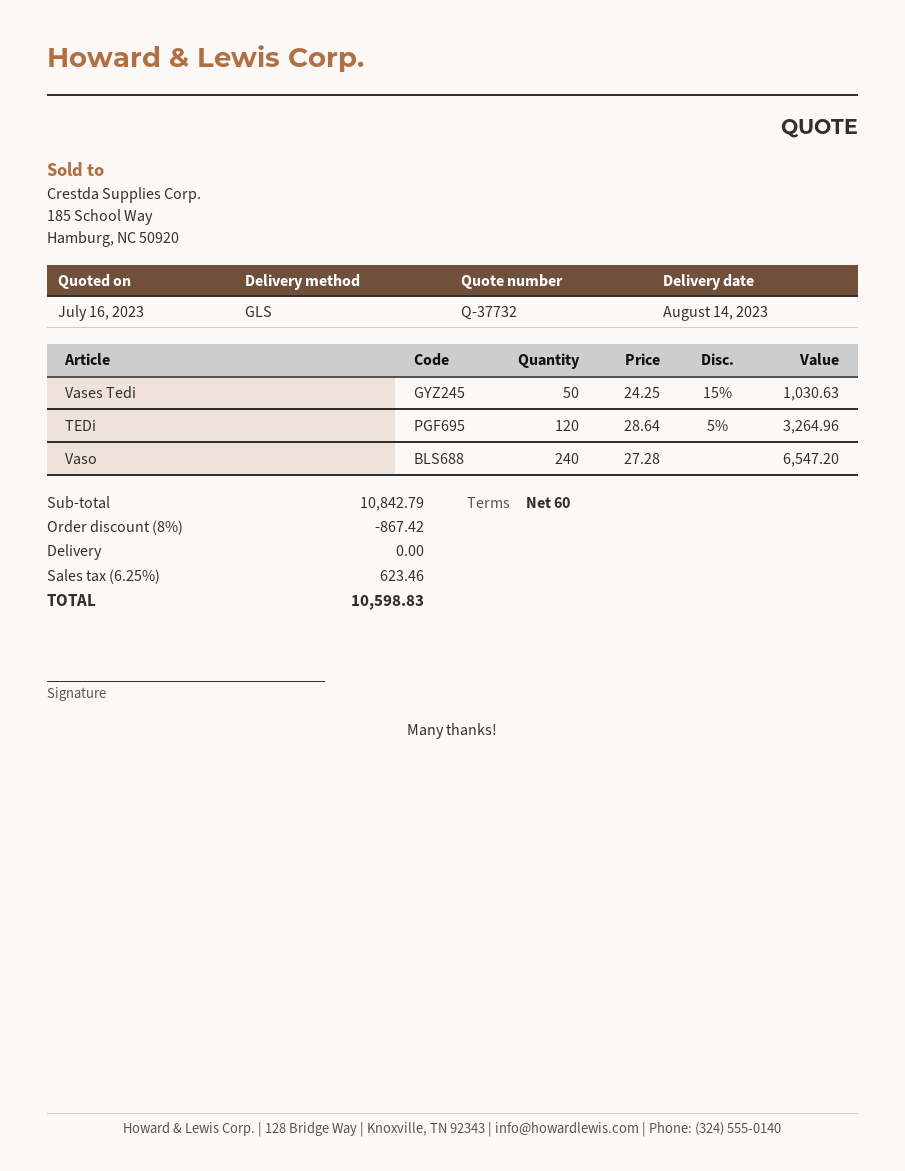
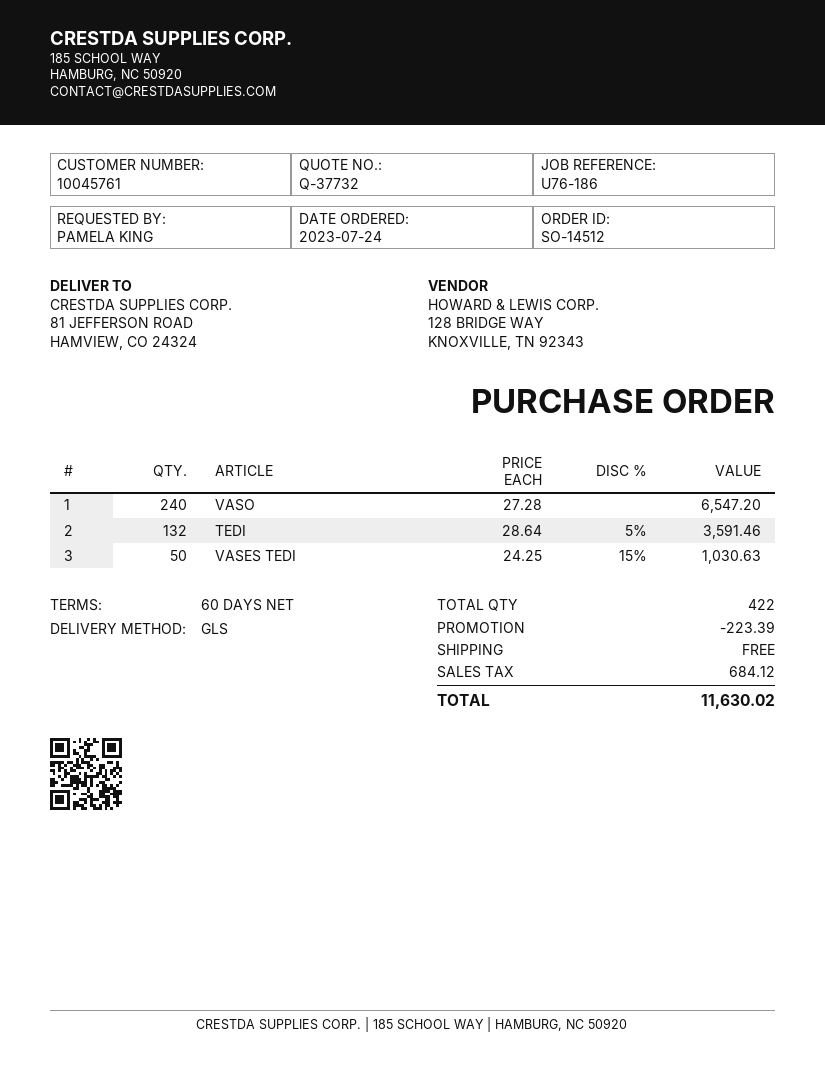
TEDi: 120 x 28.64 - 5% = 3264.96 -> 132 x 28.64 - 5% = 3591.46
discount: 867.42 -> 223.39
tax: 623.46 -> 684.12
total: 10598.83 -> 11630.02

